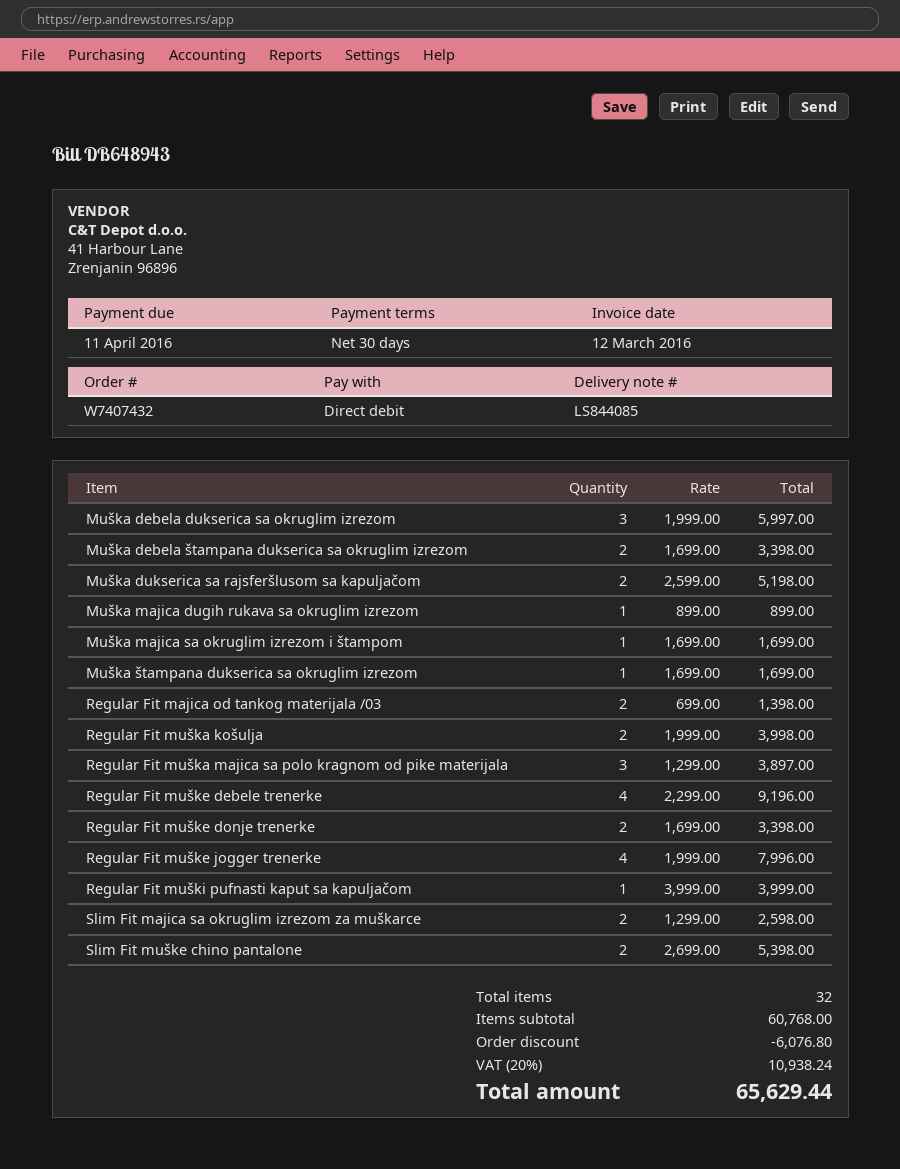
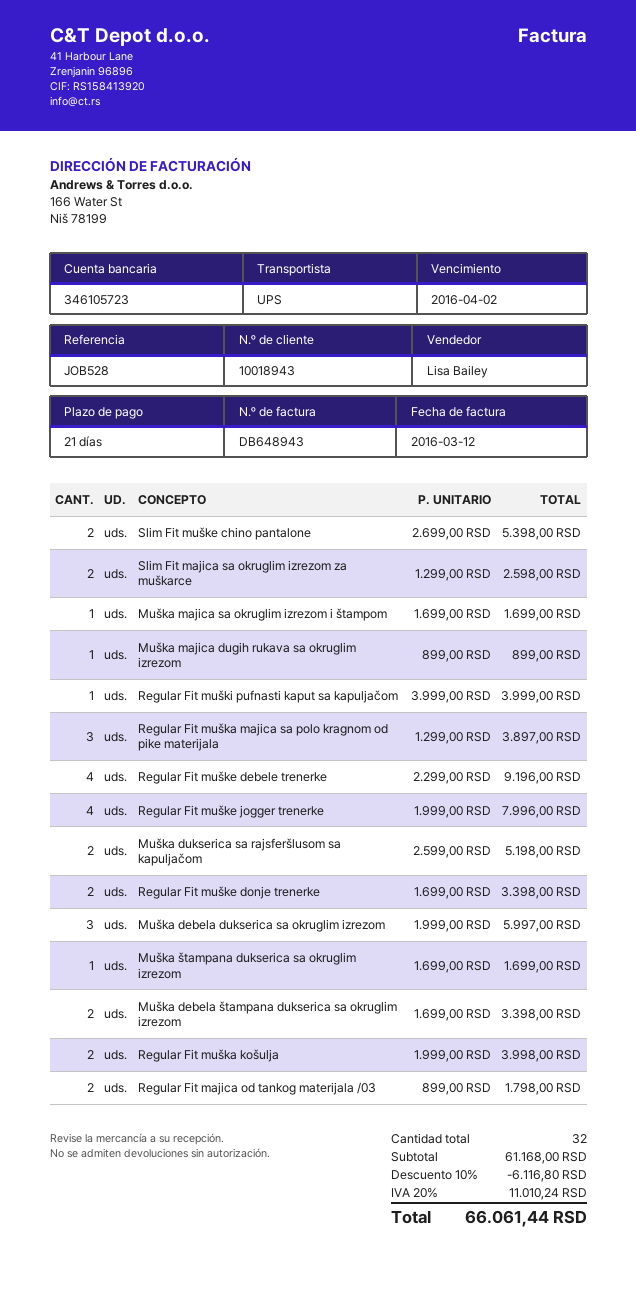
payment terms: 30 days -> 21 days
due date: 2016-04-11 -> 2016-04-02
Regular Fit majica od tankog materijala /03: 2 x 699.00 = 1398.00 -> 2 x 899.00 = 1798.00
subtotal: 60768.00 -> 61168.00
discount: 6076.80 -> 6116.80
tax: 20% = 10938.24 -> 20% = 11010.24
total: 65629.44 -> 66061.44

